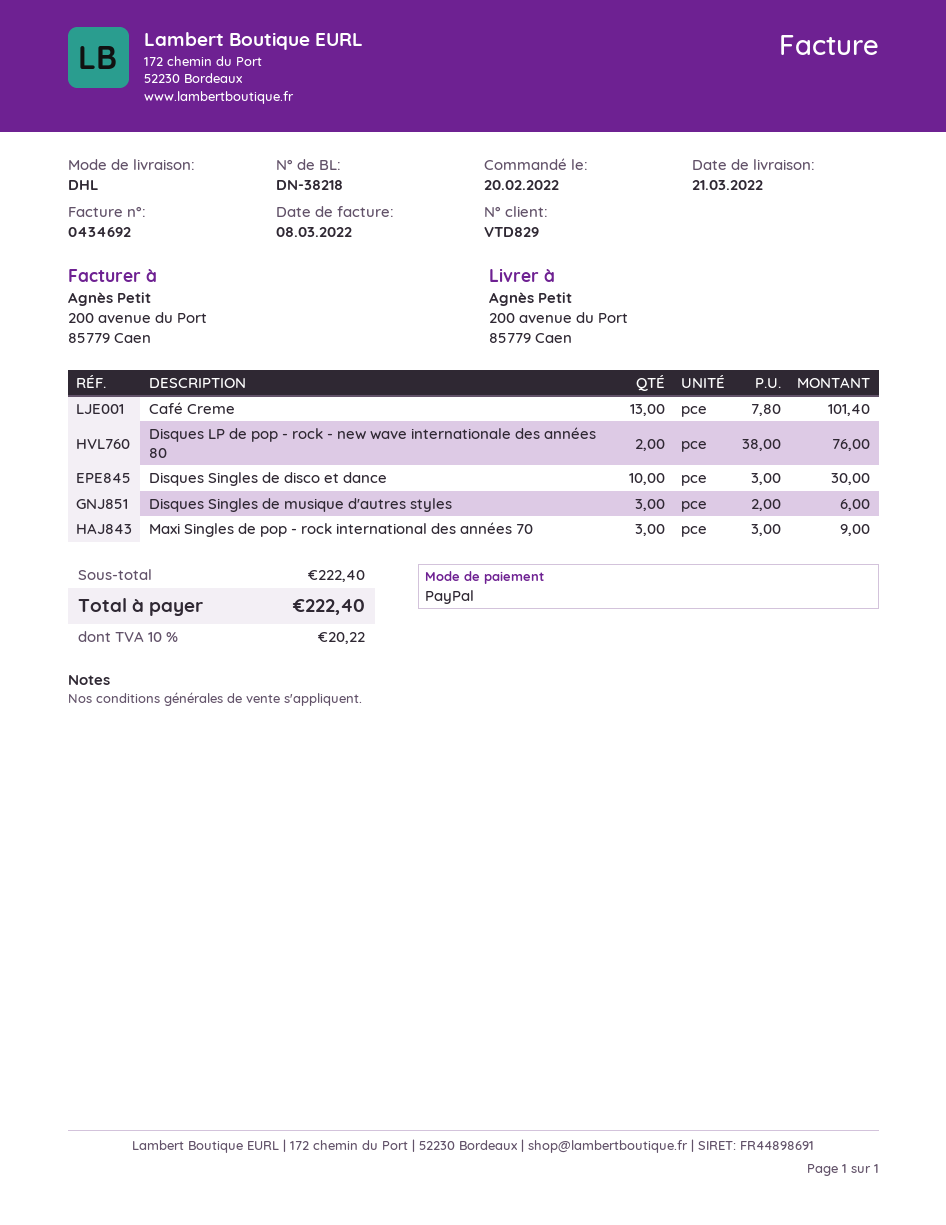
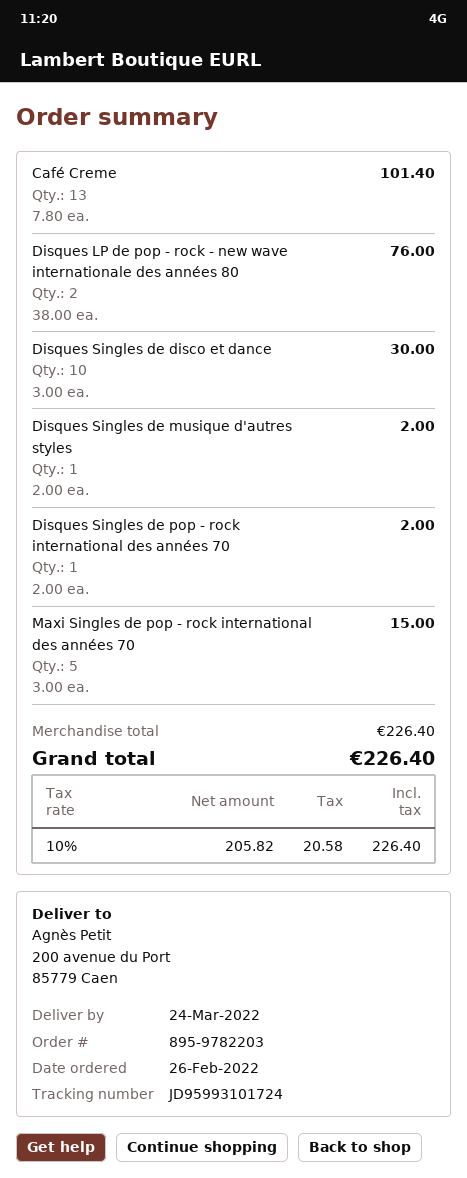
order date: 2022-02-20 -> 2022-02-26
delivery date: 2022-03-21 -> 2022-03-24
Disques Singles de musique d'autres styles: 3 x 2.00 = 6.00 -> 1 x 2.00 = 2.00
Maxi Singles de pop - rock international des années 70: 3 x 3.00 = 9.00 -> 5 x 3.00 = 15.00
Disques Singles de pop - rock international des années 70: none -> 1 x 2.00 = 2.00
subtotal: 222.40 -> 226.40
tax: 10% = 20.22 -> 10% = 20.58
total: 222.40 -> 226.40

